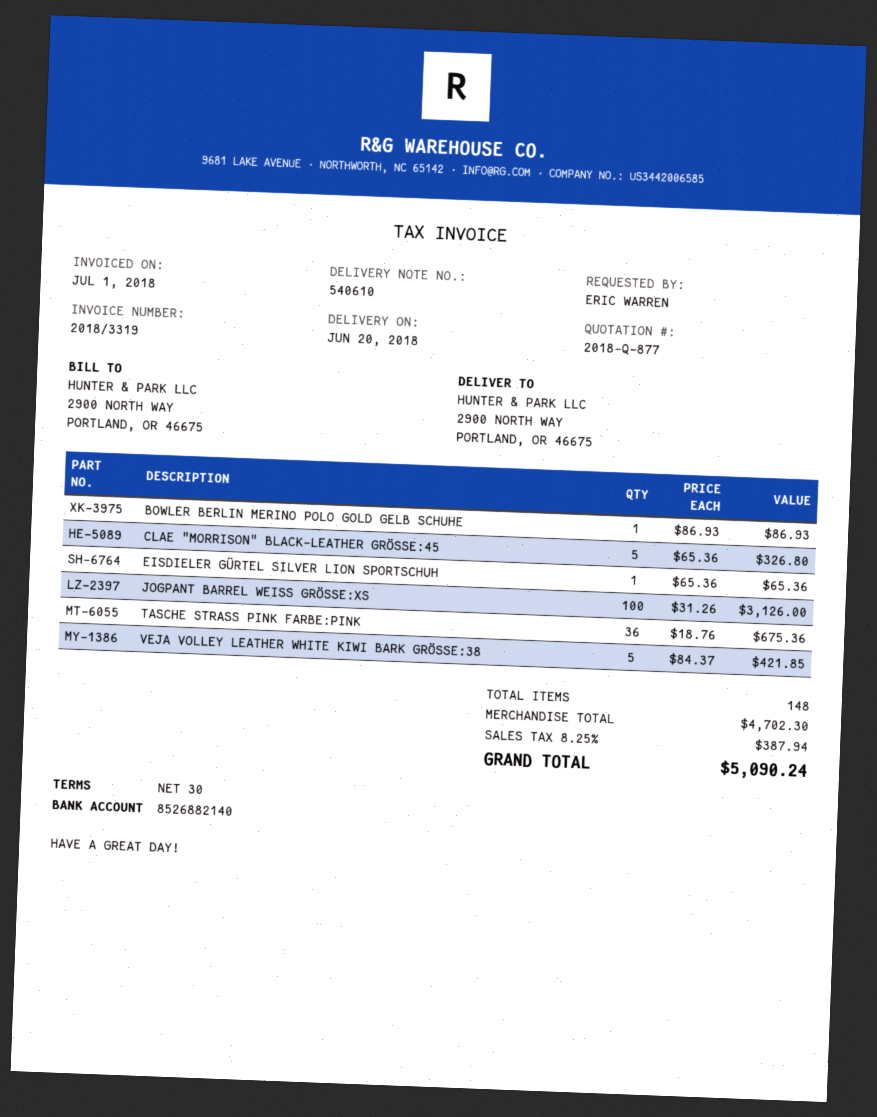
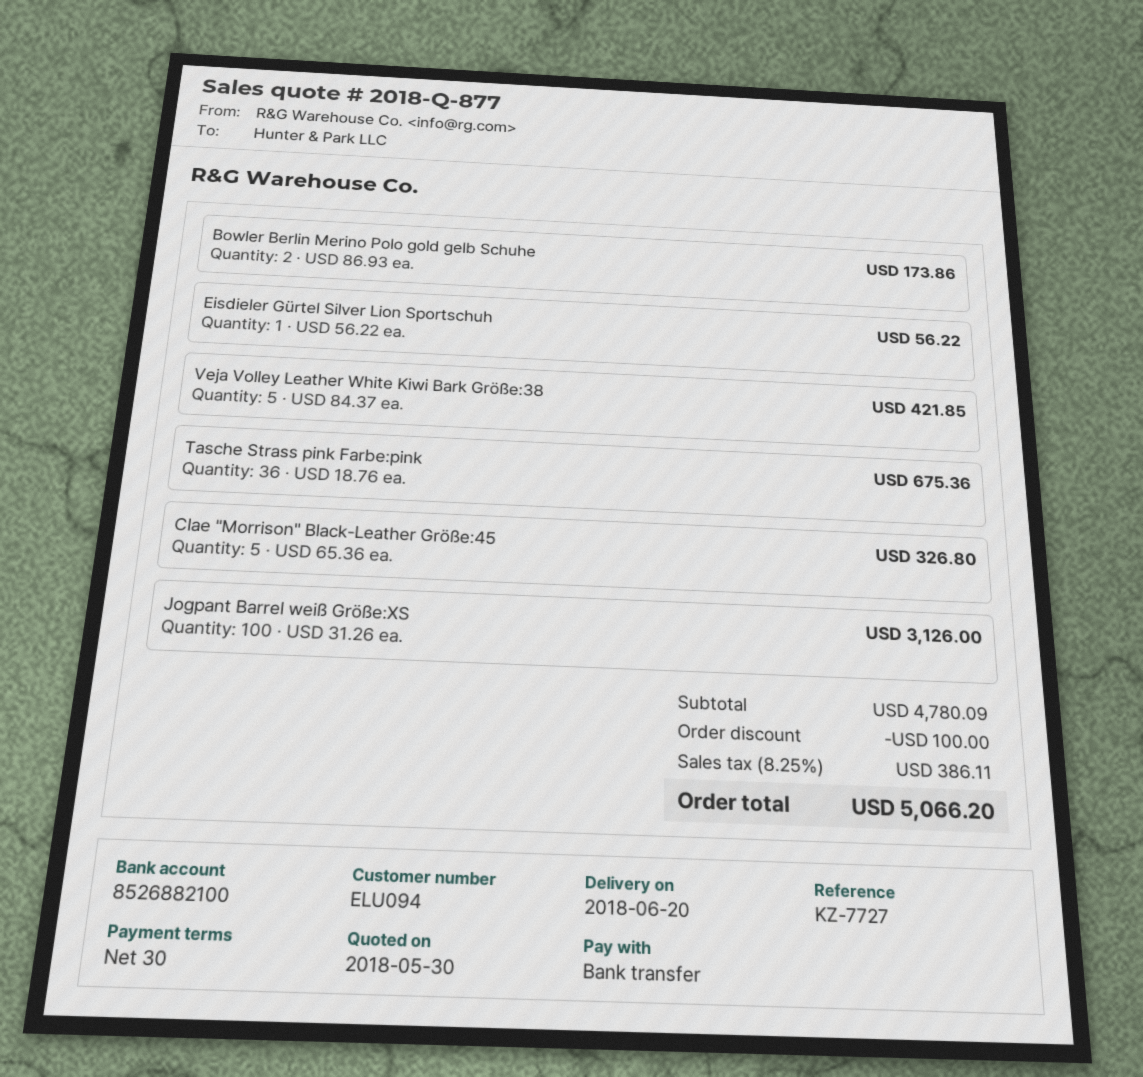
bank account: 8526882140 -> 8526882100
BOWLER BERLIN MERINO POLO GOLD GELB SCHUHE: 1 x 86.93 = 86.93 -> 2 x 86.93 = 173.86
EISDIELER GÜRTEL SILVER LION SPORTSCHUH: 1 x 65.36 = 65.36 -> 1 x 56.22 = 56.22
subtotal: 4702.30 -> 4780.09
discount: none -> 100.00
tax: 8.25% = 387.94 -> 8.25% = 386.11
total: 5090.24 -> 5066.20

